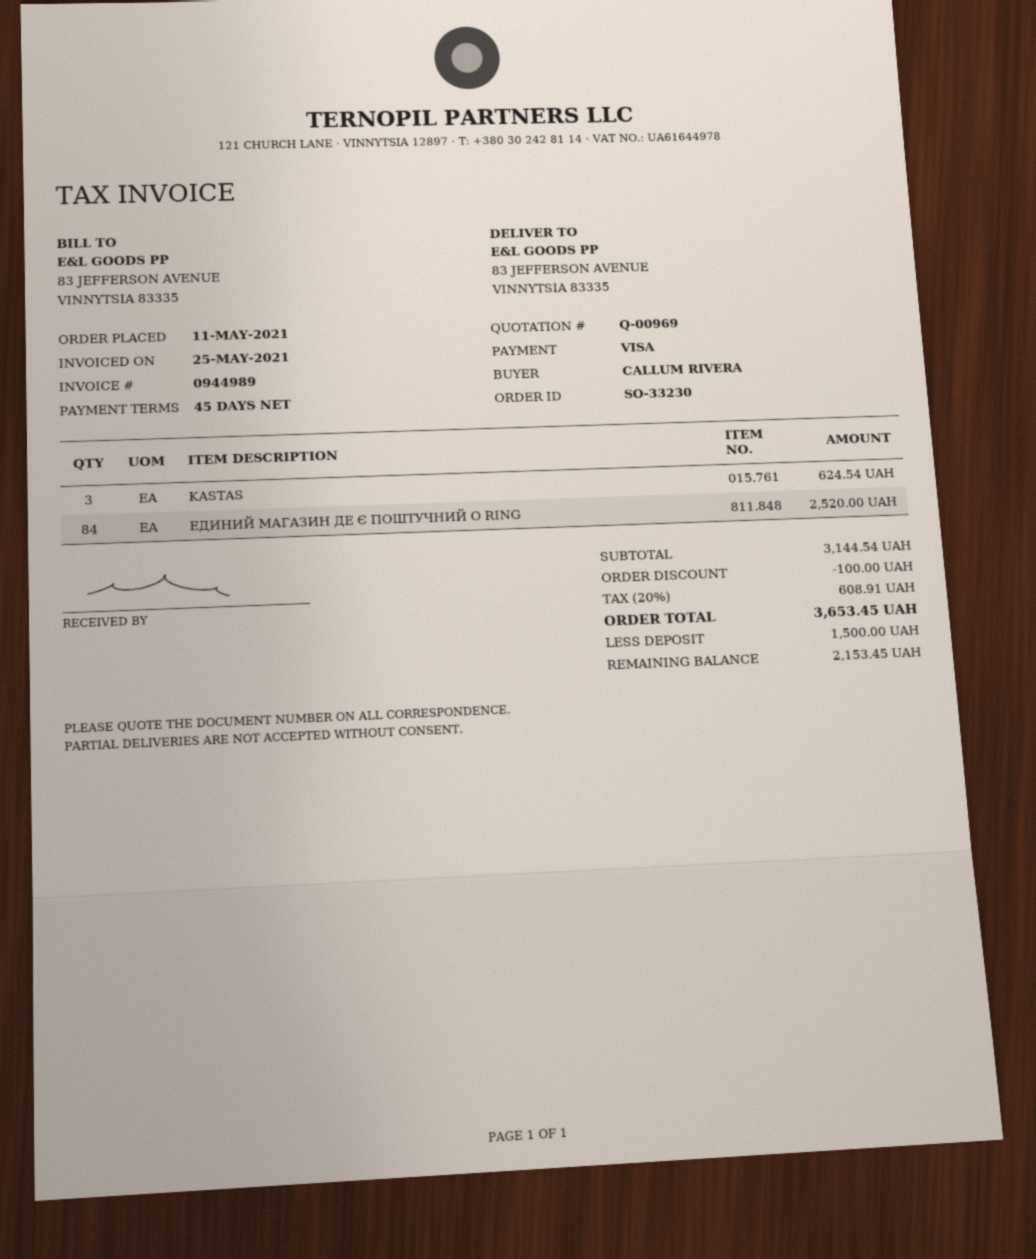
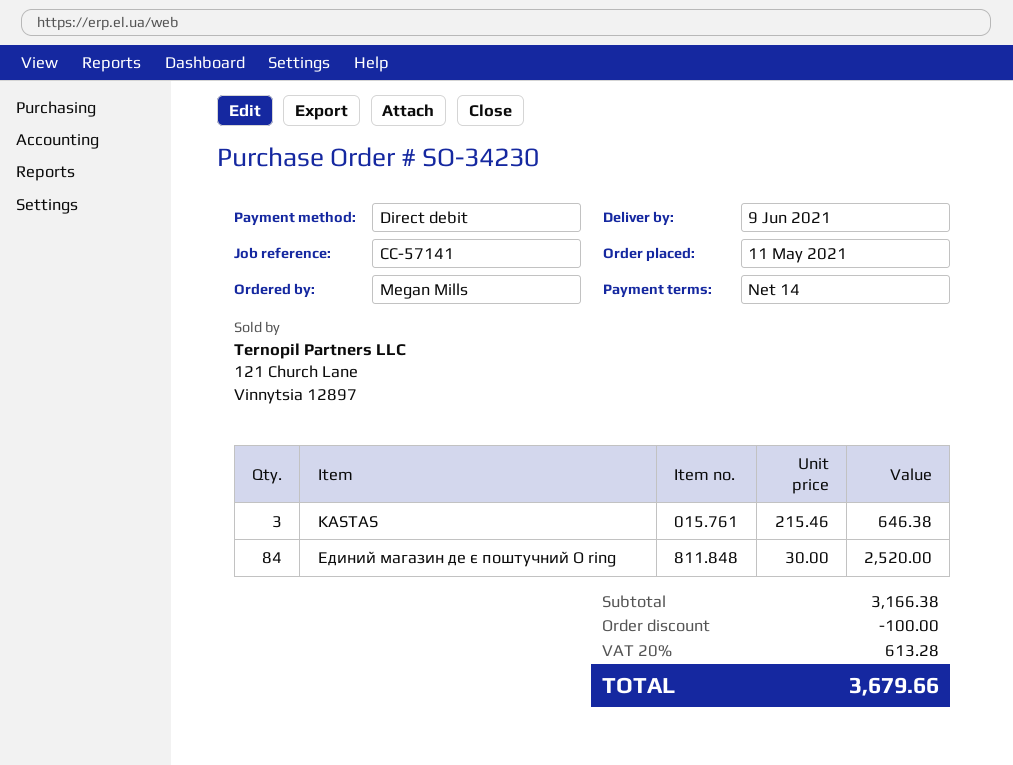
order number: SO-33230 -> SO-34230
payment terms: 45 days -> 14 days
ordered by: CALLUM RIVERA -> Megan Mills
payment method: Visa -> direct debit
KASTAS: 3 for 624.54 -> 3 for 646.38
subtotal: 3144.54 -> 3166.38
tax: 20% = 608.91 -> 20% = 613.28
total: 3653.45 -> 3679.66

